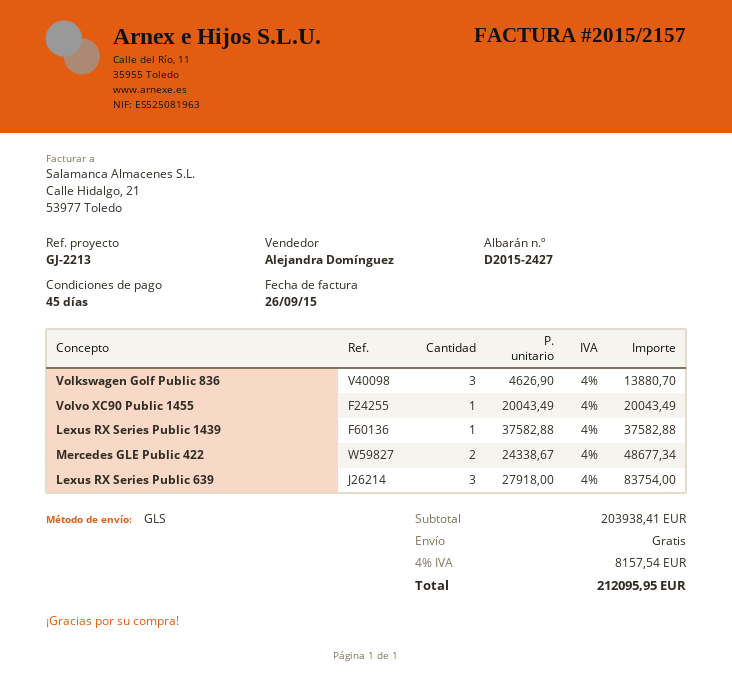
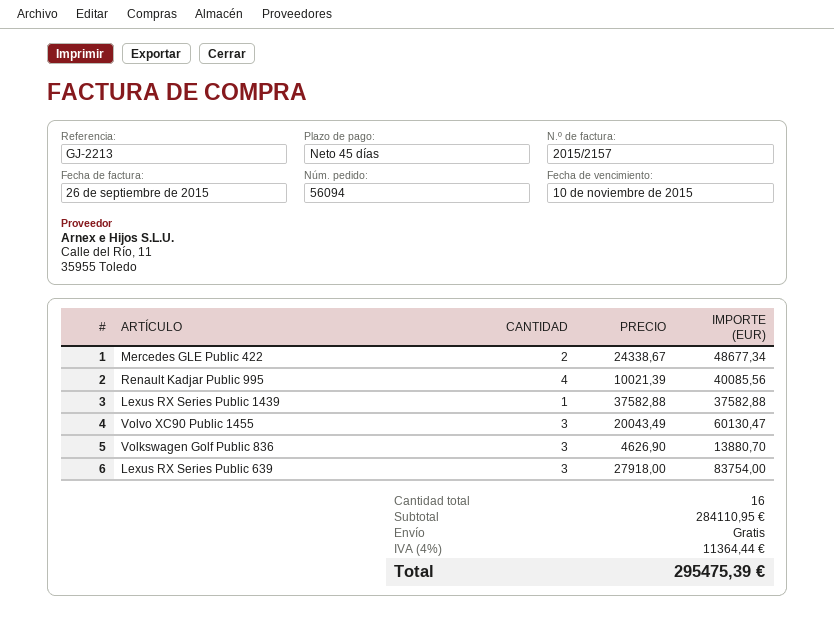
Volvo XC90 Public 1455: 1 x 20043.49 = 20043.49 -> 3 x 20043.49 = 60130.47
Renault Kadjar Public 995: none -> 4 x 10021.39 = 40085.56
subtotal: 203938.41 -> 284110.95
tax: 4% = 8157.54 -> 4% = 11364.44
total: 212095.95 -> 295475.39

